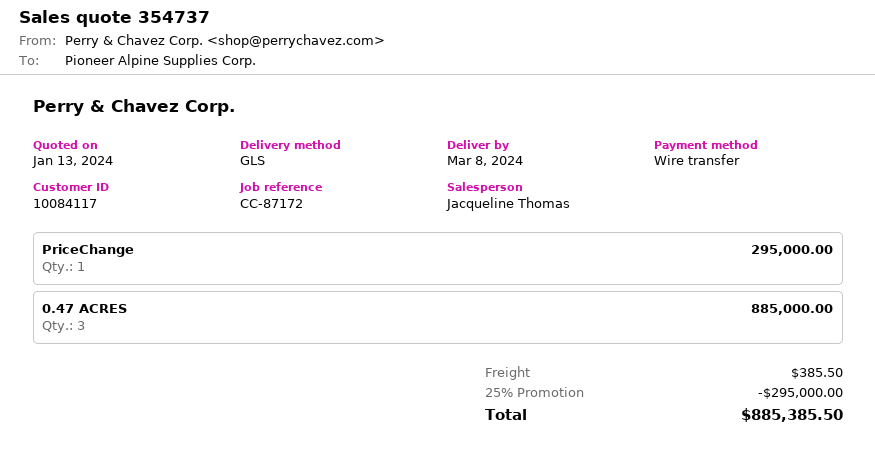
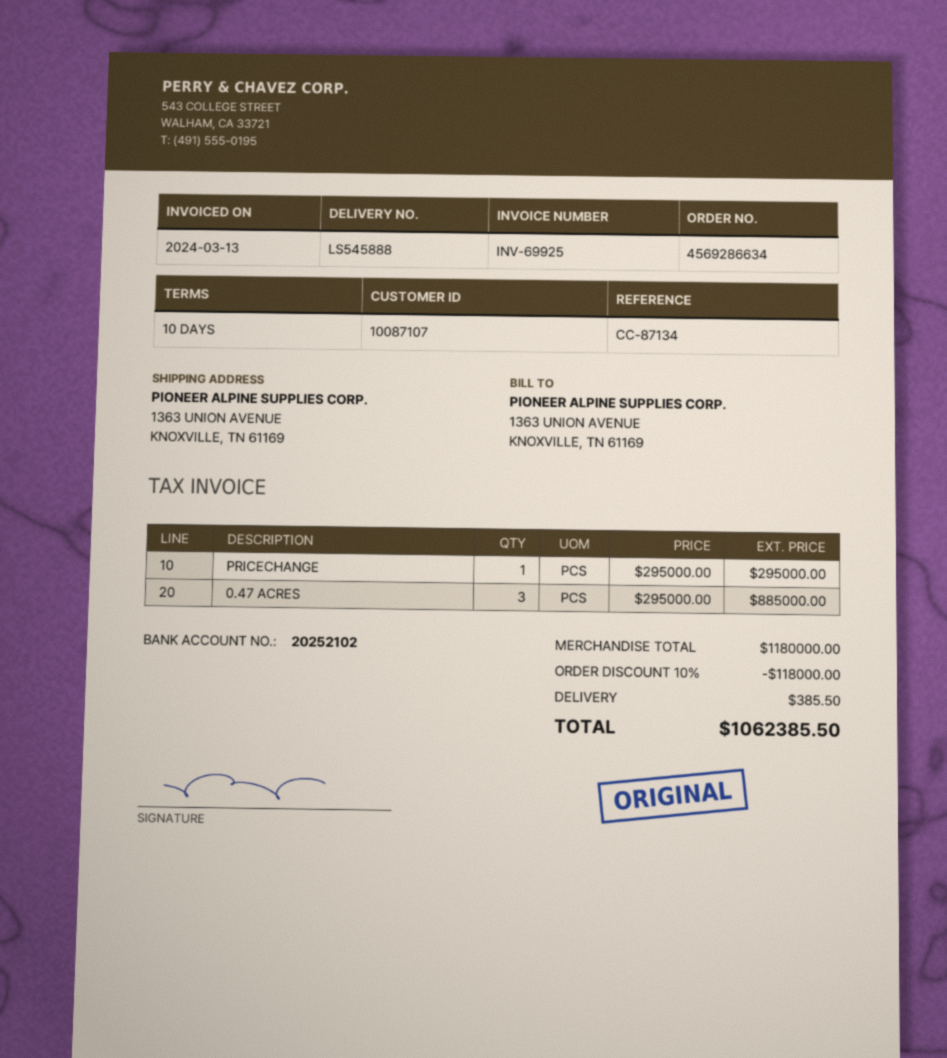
customer number: 10084117 -> 10087107
reference: CC-87172 -> CC-87134
discount: 25% = 295000.00 -> 10% = 118000.00
total: 885385.50 -> 1062385.50

